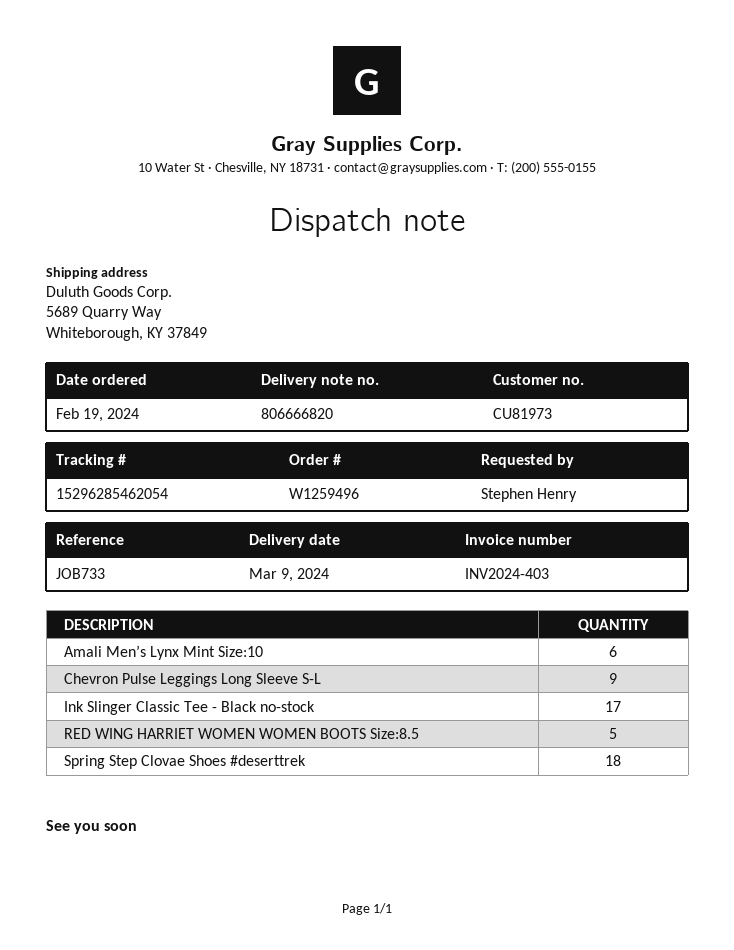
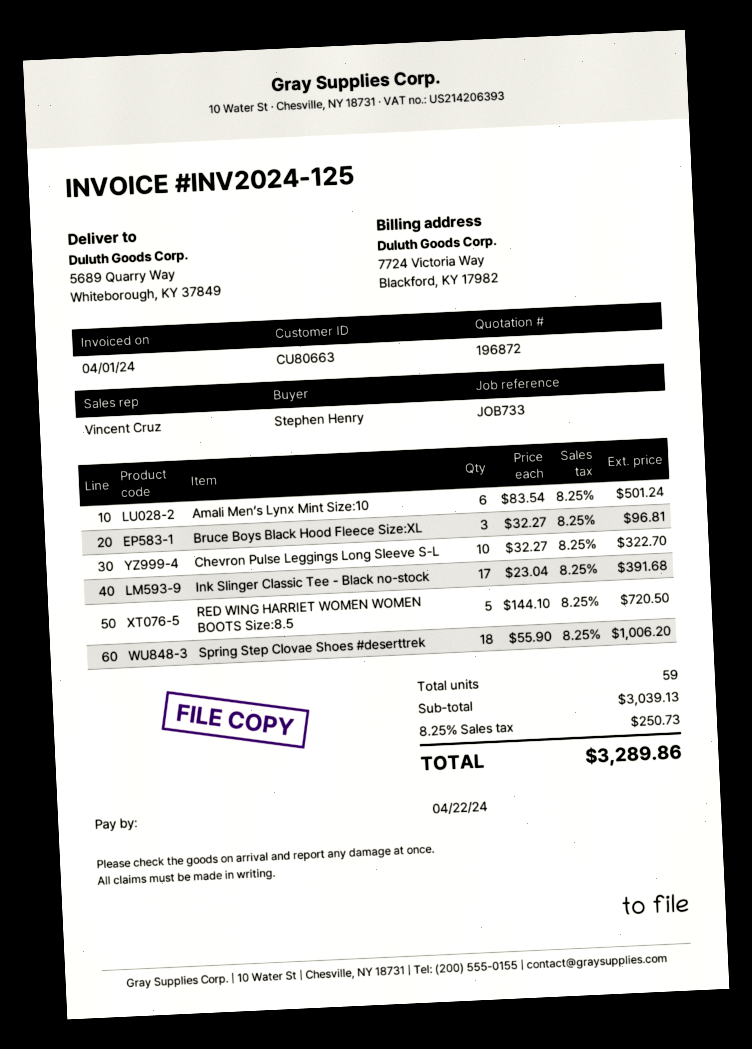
invoice number: INV2024-403 -> INV2024-125
customer number: CU81973 -> CU80663
Chevron Pulse Leggings Long Sleeve S-L: 9 -> 10
Bruce Boys Black Hood Fleece Size:XL: none -> 3

